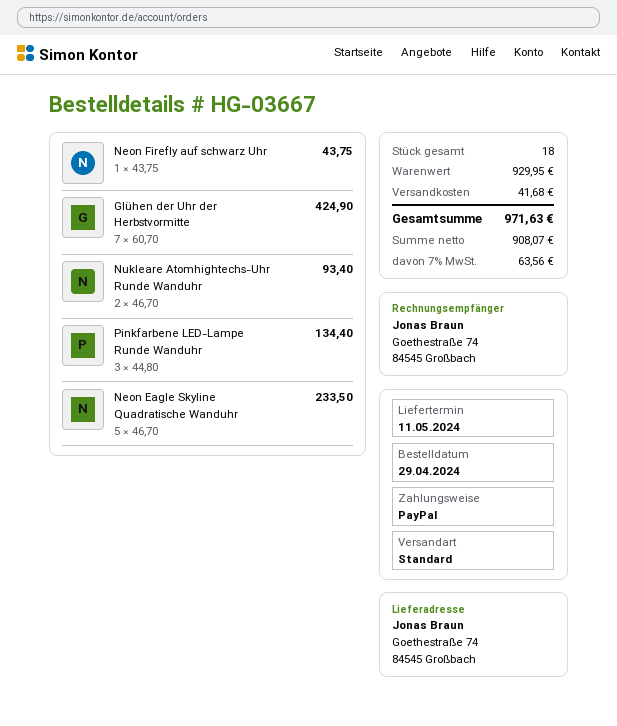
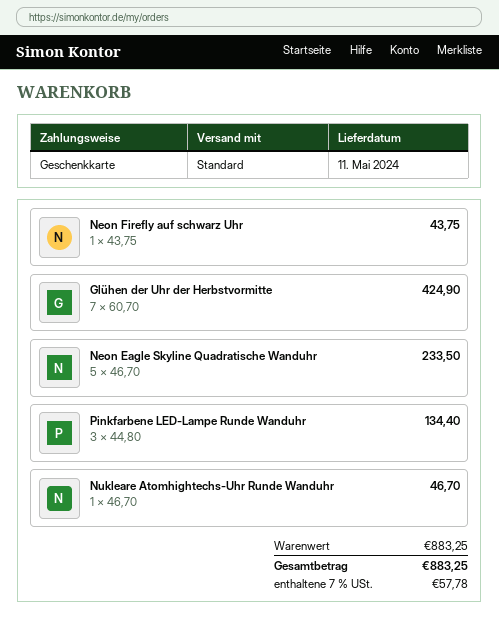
payment method: PayPal -> gift card
Nukleare Atomhightechs-Uhr Runde Wanduhr: 2 x 46.70 = 93.40 -> 1 x 46.70 = 46.70
subtotal: 929.95 -> 883.25
shipping: 41.68 -> none
tax: 7% = 63.56 -> 7% = 57.78
total: 971.63 -> 883.25

